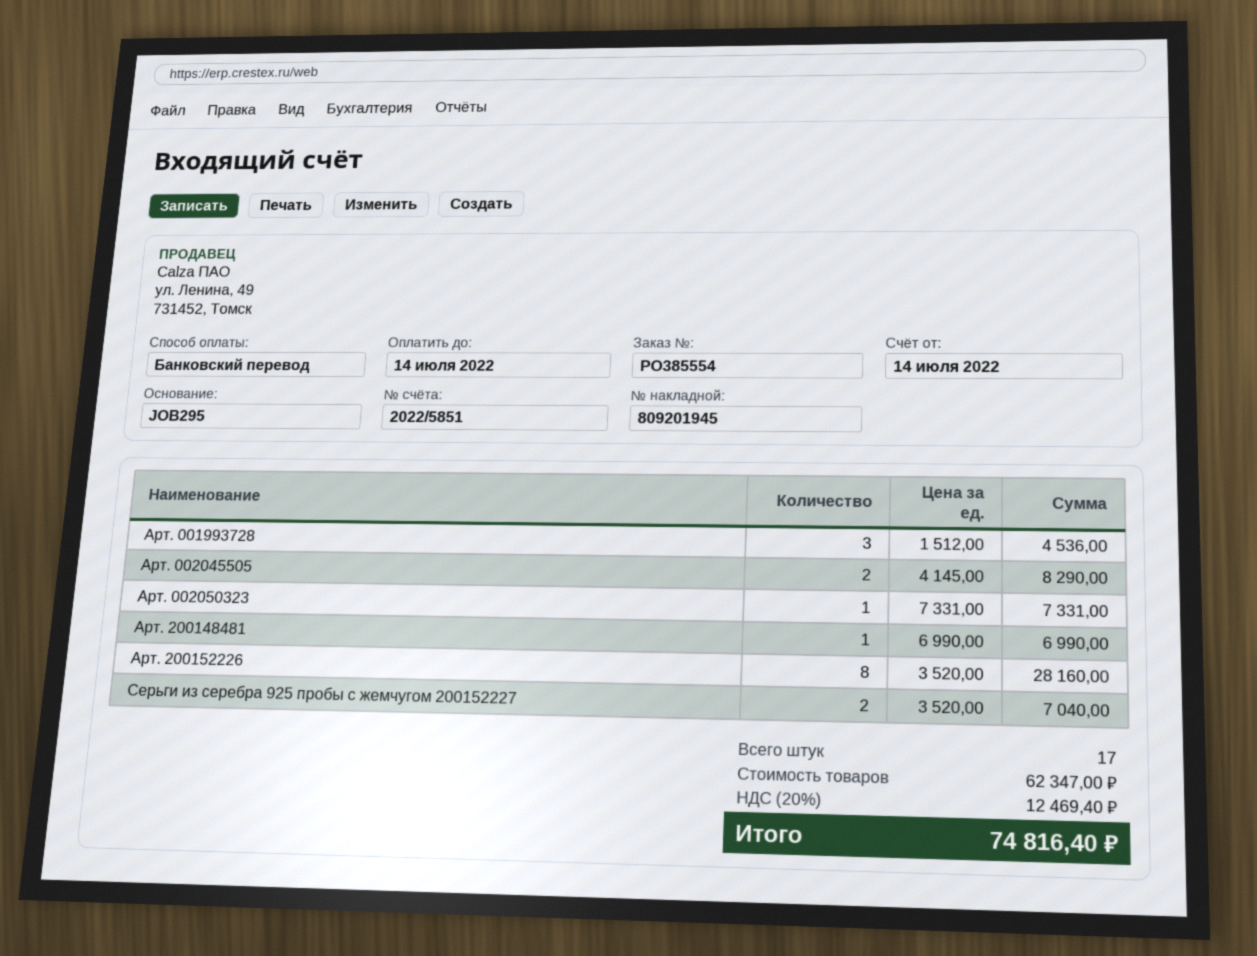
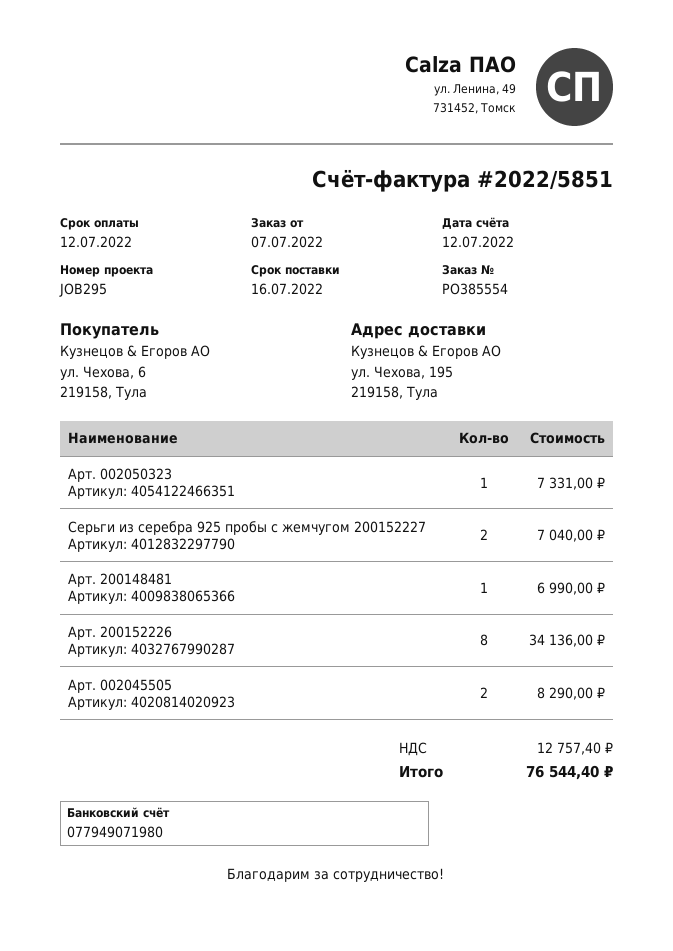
invoice date: 2022-07-14 -> 2022-07-12
due date: 2022-07-14 -> 2022-07-12
Арт. 001993728: 3 for 4536.00 -> none
Арт. 200152226: 8 for 28160.00 -> 8 for 34136.00
tax: 12469.40 -> 12757.40
total: 74816.40 -> 76544.40

